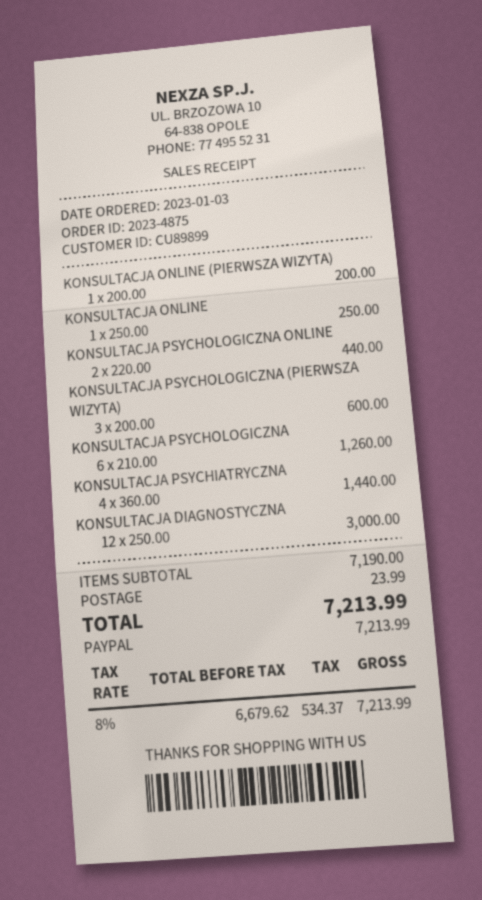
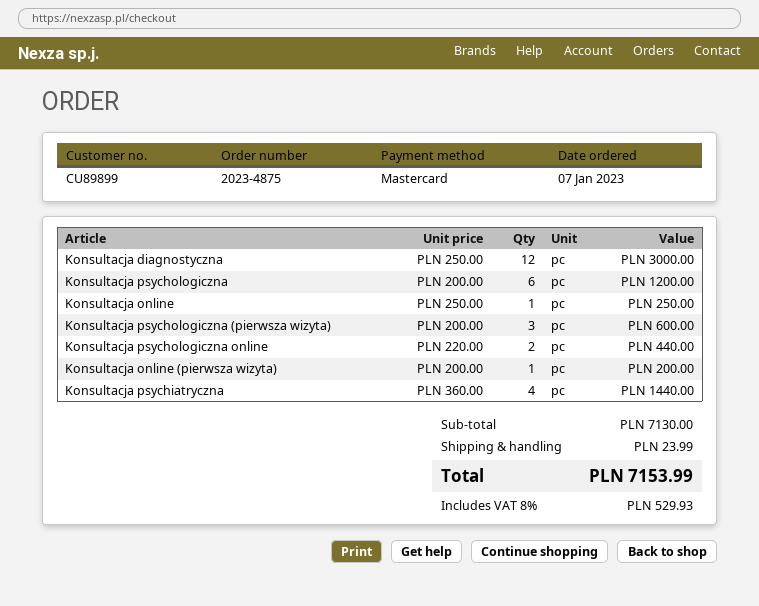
order date: 2023-01-03 -> 2023-01-07
payment method: PayPal -> Mastercard
KONSULTACJA PSYCHOLOGICZNA: 6 x 210.00 = 1260.00 -> 6 x 200.00 = 1200.00
subtotal: 7190.00 -> 7130.00
tax: 8% = 534.37 -> 8% = 529.93
total: 7213.99 -> 7153.99

